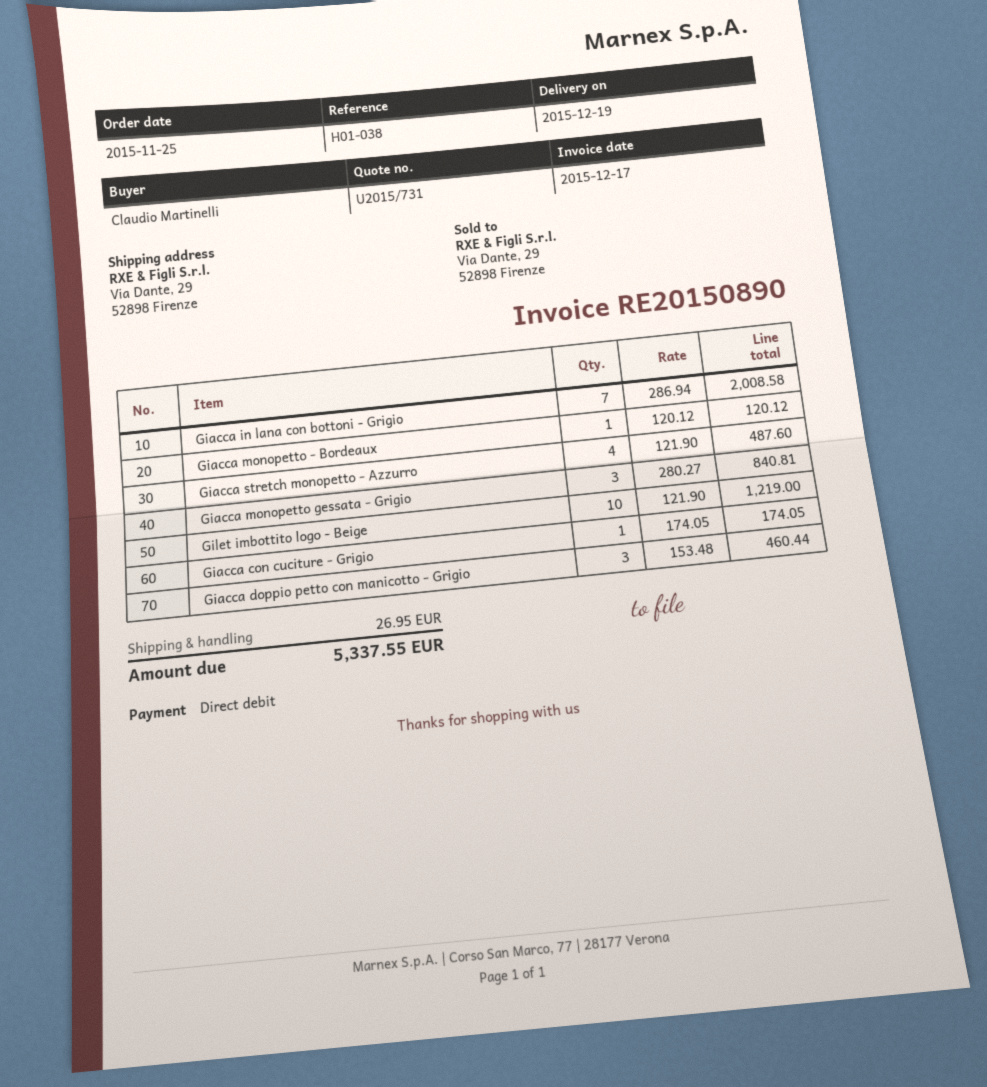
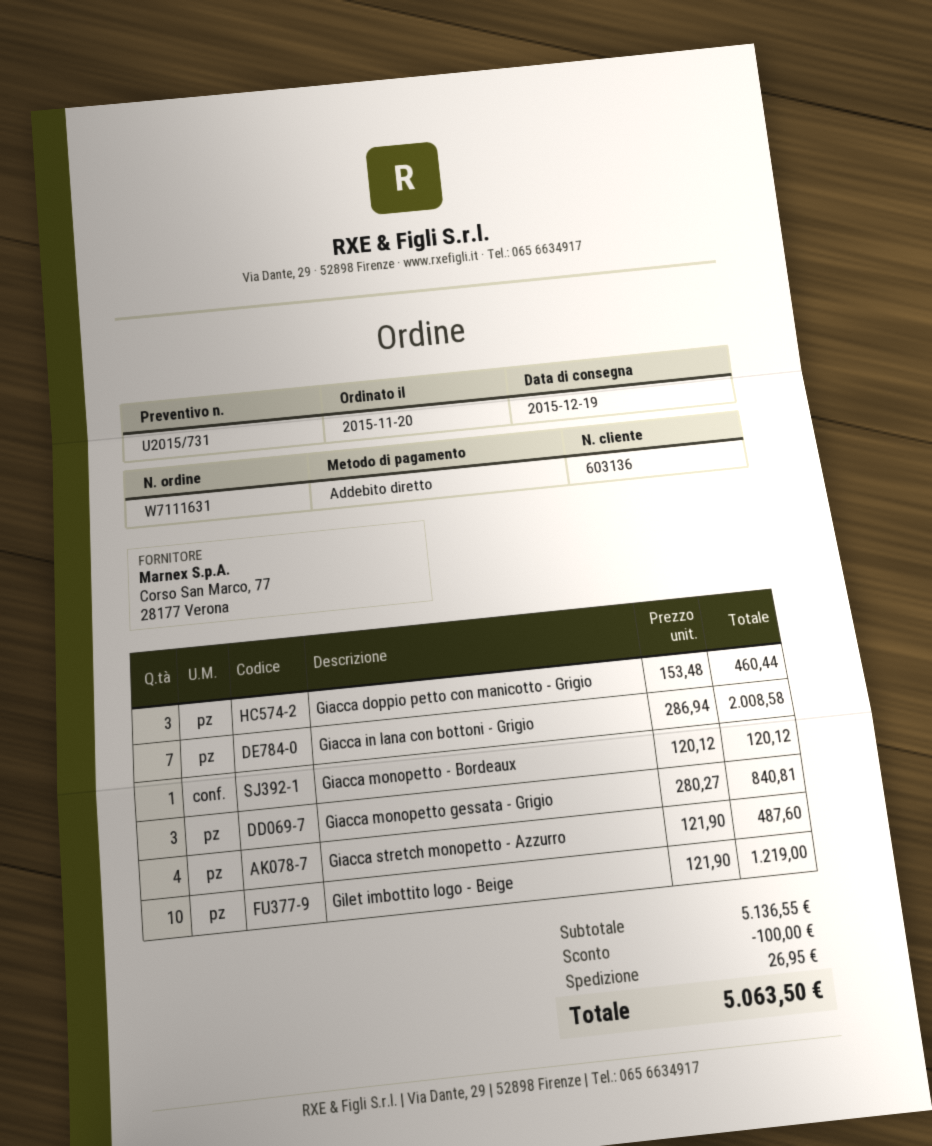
order date: 2015-11-25 -> 2015-11-20
Giacca con cuciture - Grigio: 1 x 174.05 = 174.05 -> none
discount: none -> 100.00
total: 5337.55 -> 5063.50

